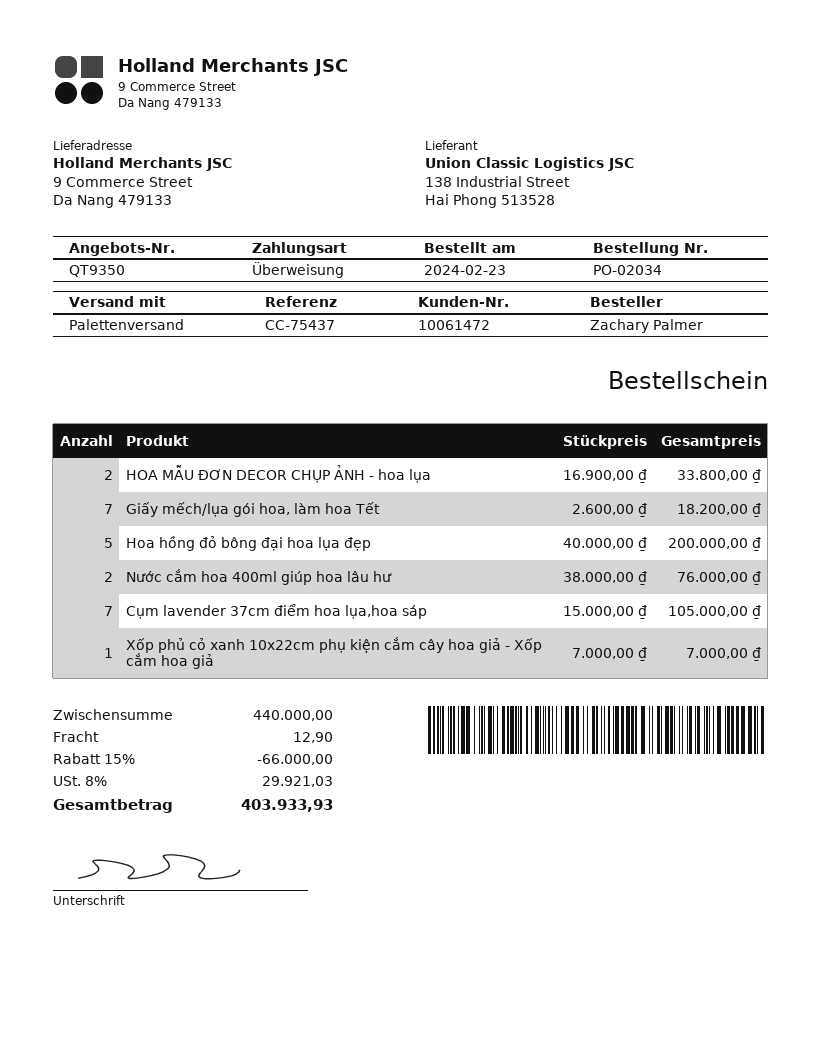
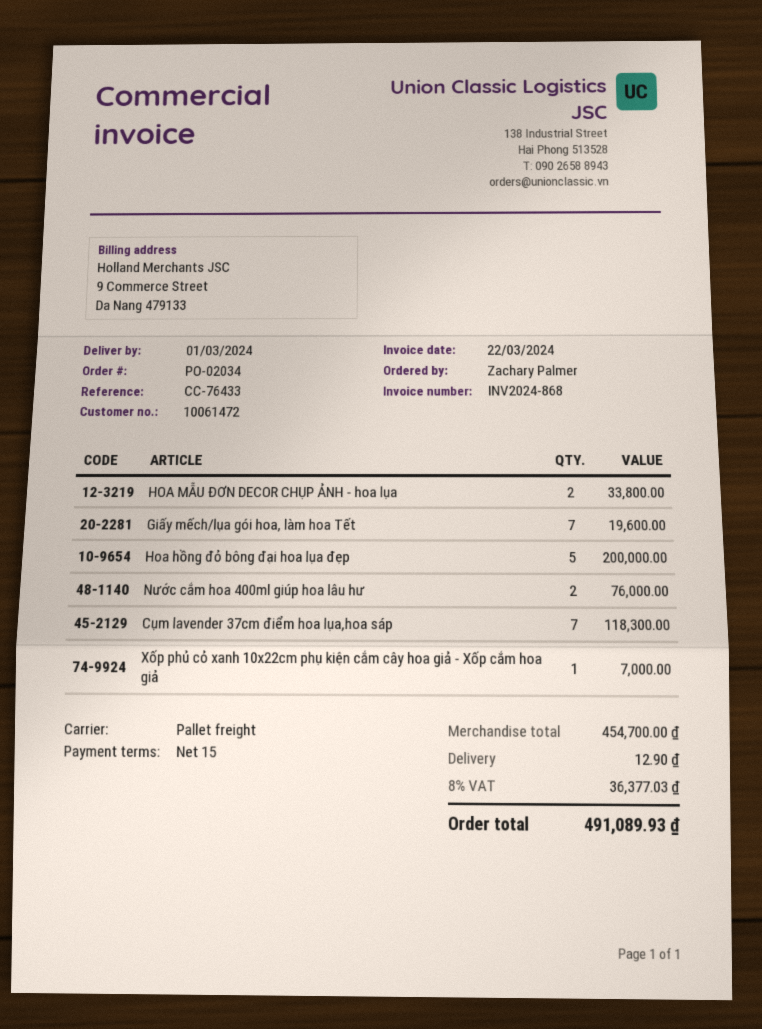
reference: CC-75437 -> CC-76433
Giấy mếch/lụa gói hoa, làm hoa Tết: 7 for 18200.00 -> 7 for 19600.00
Cụm lavender 37cm điểm hoa lụa,hoa sáp: 7 for 105000.00 -> 7 for 118300.00
subtotal: 440000.00 -> 454700.00
discount: 15% = 66000.00 -> none
tax: 8% = 29921.03 -> 8% = 36377.03
total: 403933.93 -> 491089.93

